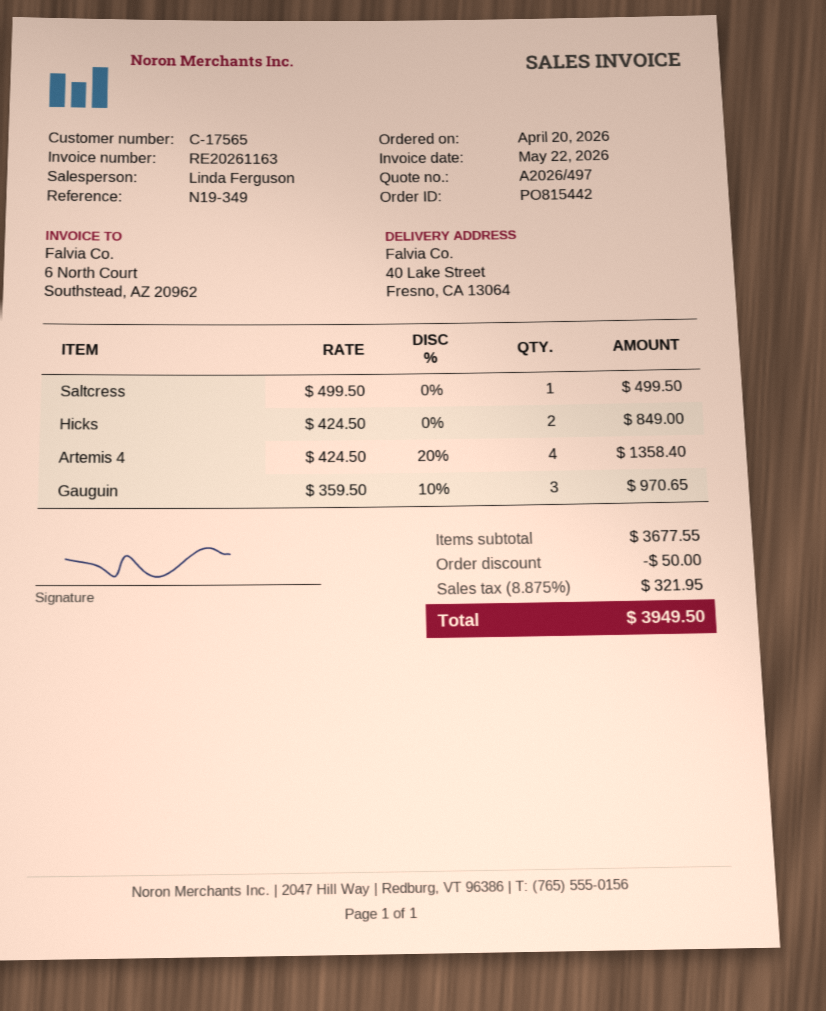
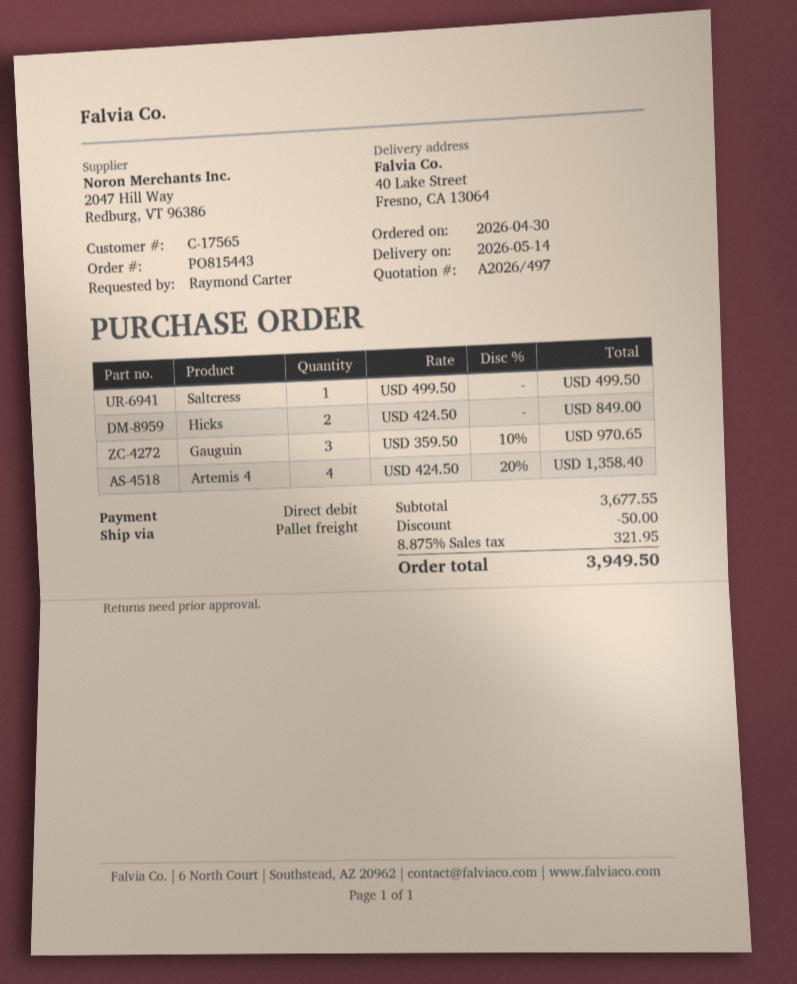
order number: PO815442 -> PO815443
order date: 2026-04-20 -> 2026-04-30

